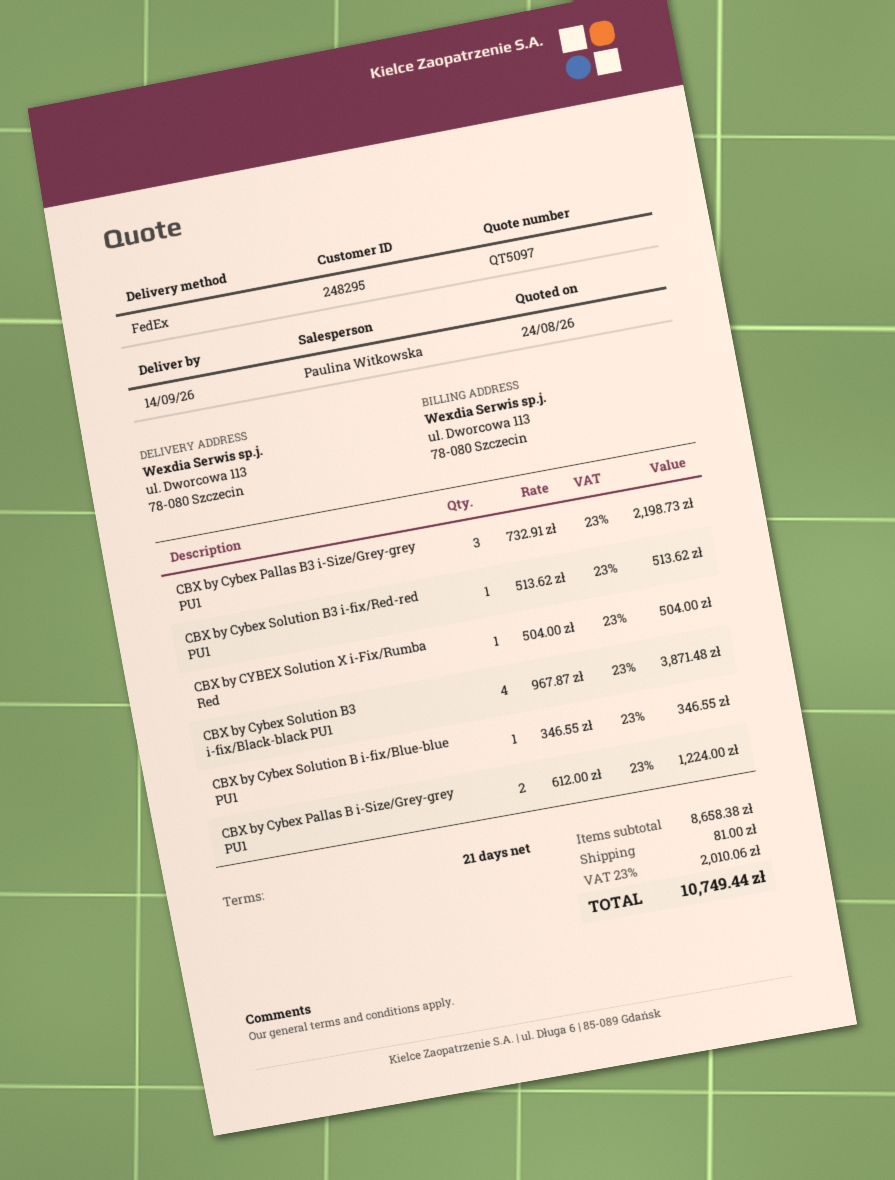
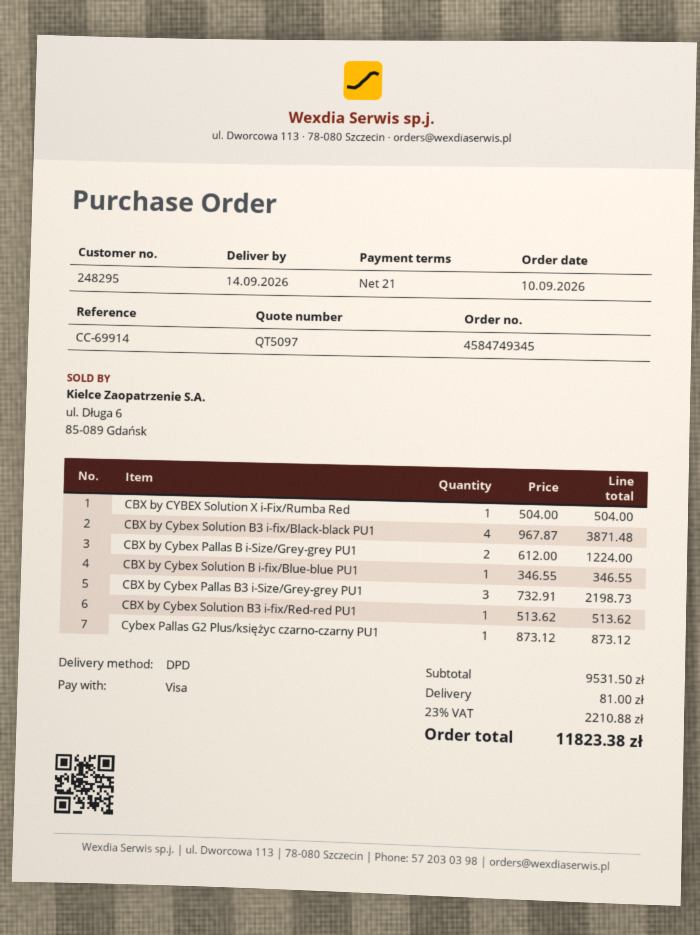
shipping method: FedEx -> DPD
Cybex Pallas G2 Plus/księżyc czarno-czarny PU1: none -> 1 x 873.12 = 873.12
subtotal: 8658.38 -> 9531.50
tax: 23% = 2010.06 -> 23% = 2210.88
total: 10749.44 -> 11823.38

